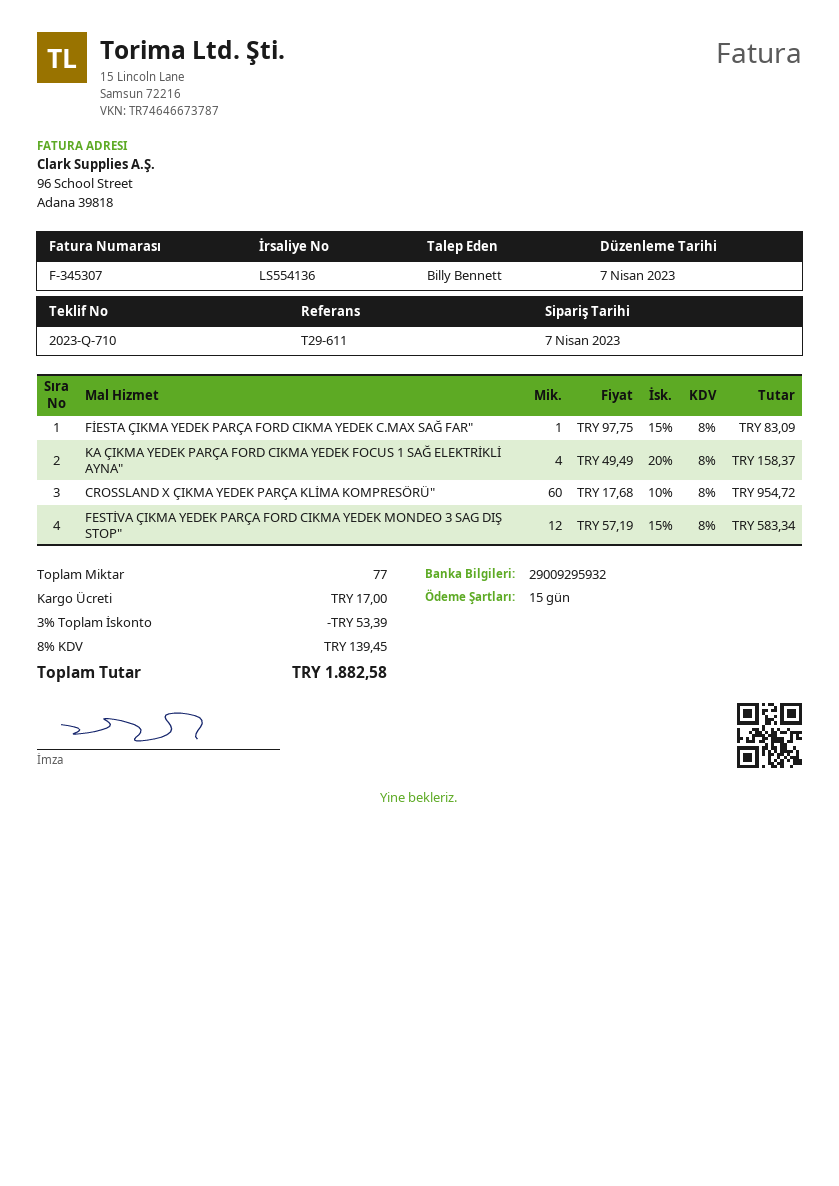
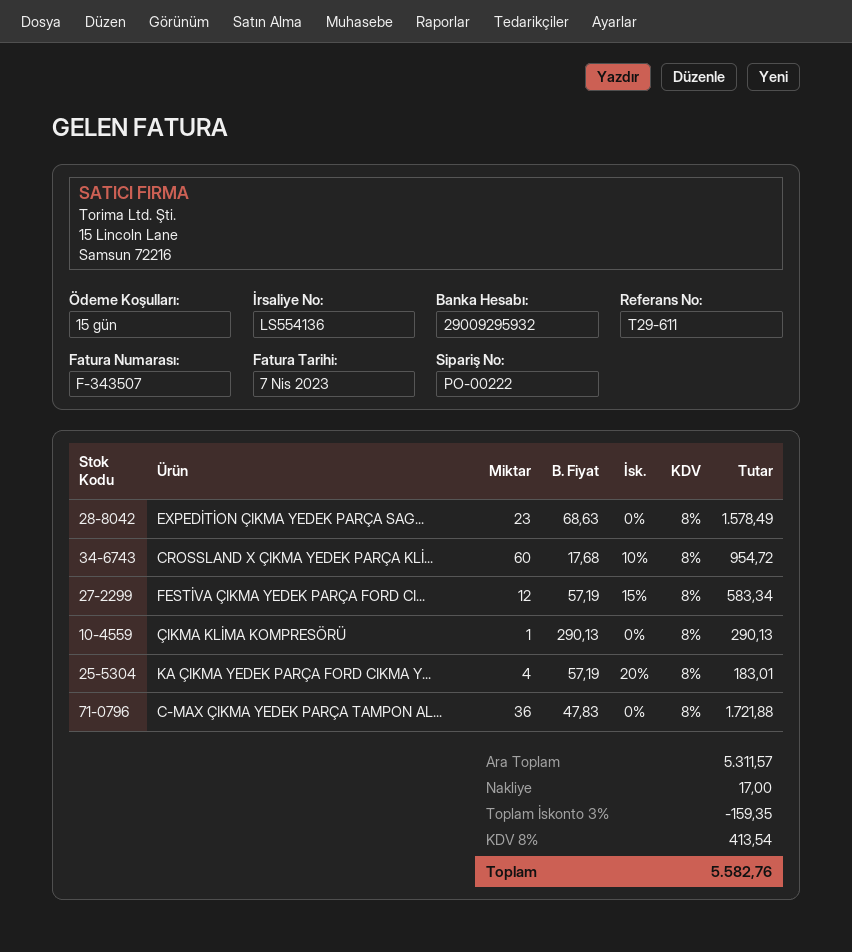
invoice number: F-345307 -> F-343507
FİESTA ÇIKMA YEDEK PARÇA FORD CIKMA YEDEK C.MAX SAĞ FAR": 1 x 97.75 - 15% = 83.09 -> none
KA ÇIKMA YEDEK PARÇA FORD CIKMA YEDEK FOCUS 1 SAĞ ELEKTRİKLİ AYNA": 4 x 49.49 - 20% = 158.37 -> 4 x 57.19 - 20% = 183.01
EXPEDİTİON ÇIKMA YEDEK PARÇA SAG...: none -> 23 x 68.63 = 1578.49
ÇIKMA KLİMA KOMPRESÖRÜ: none -> 1 x 290.13 = 290.13
C-MAX ÇIKMA YEDEK PARÇA TAMPON AL...: none -> 36 x 47.83 = 1721.88
discount: 3% = 53.39 -> 3% = 159.35
tax: 8% = 139.45 -> 8% = 413.54
total: 1882.58 -> 5582.76

